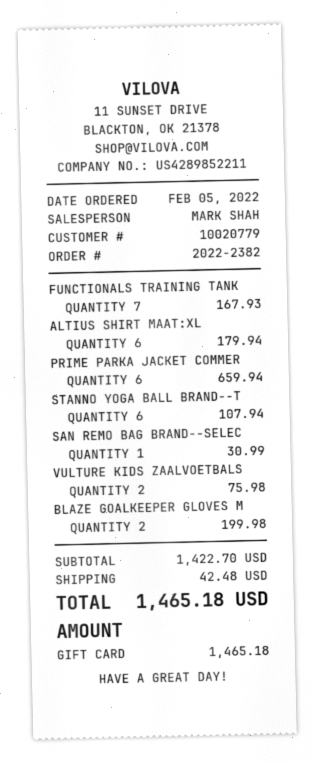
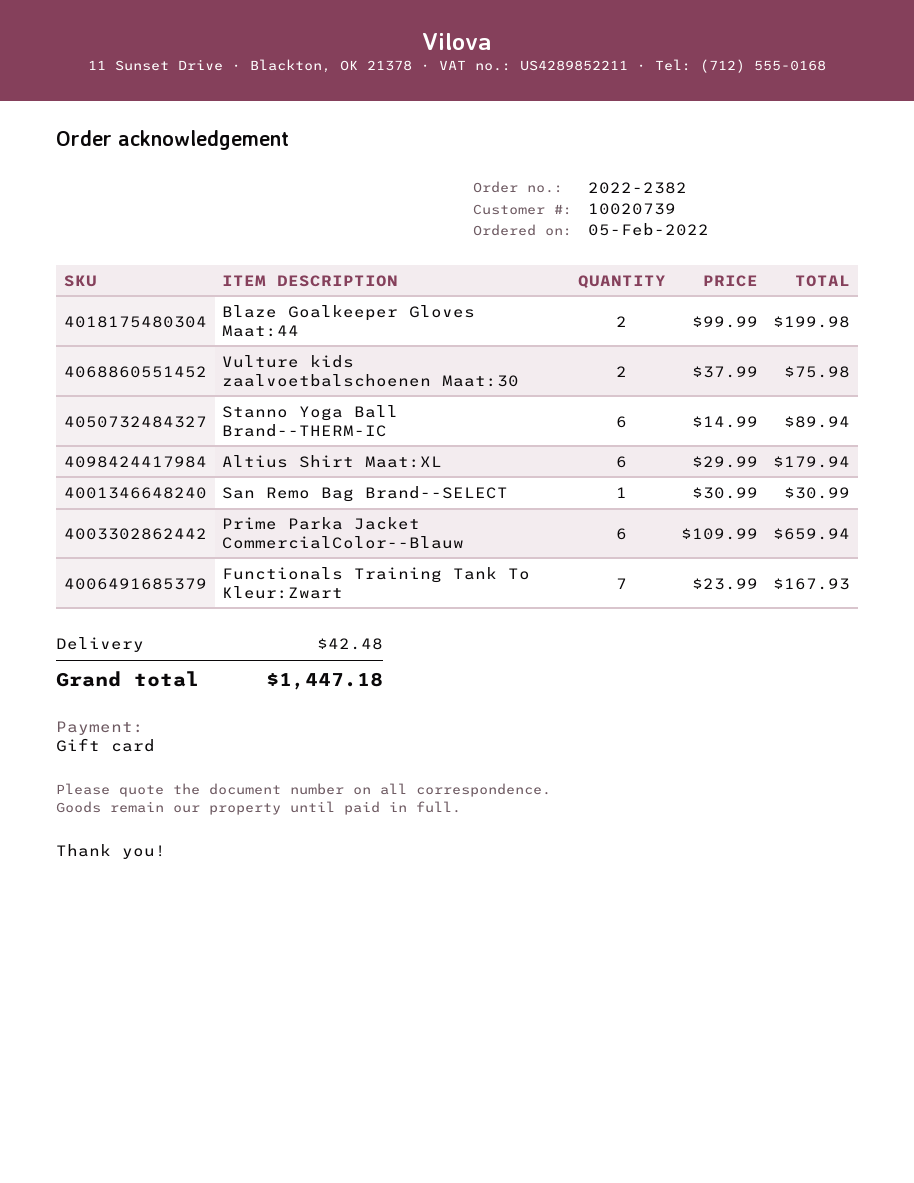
customer number: 10020779 -> 10020739
STANNO YOGA BALL BRAND--T: 6 for 107.94 -> 6 for 89.94
total: 1465.18 -> 1447.18

